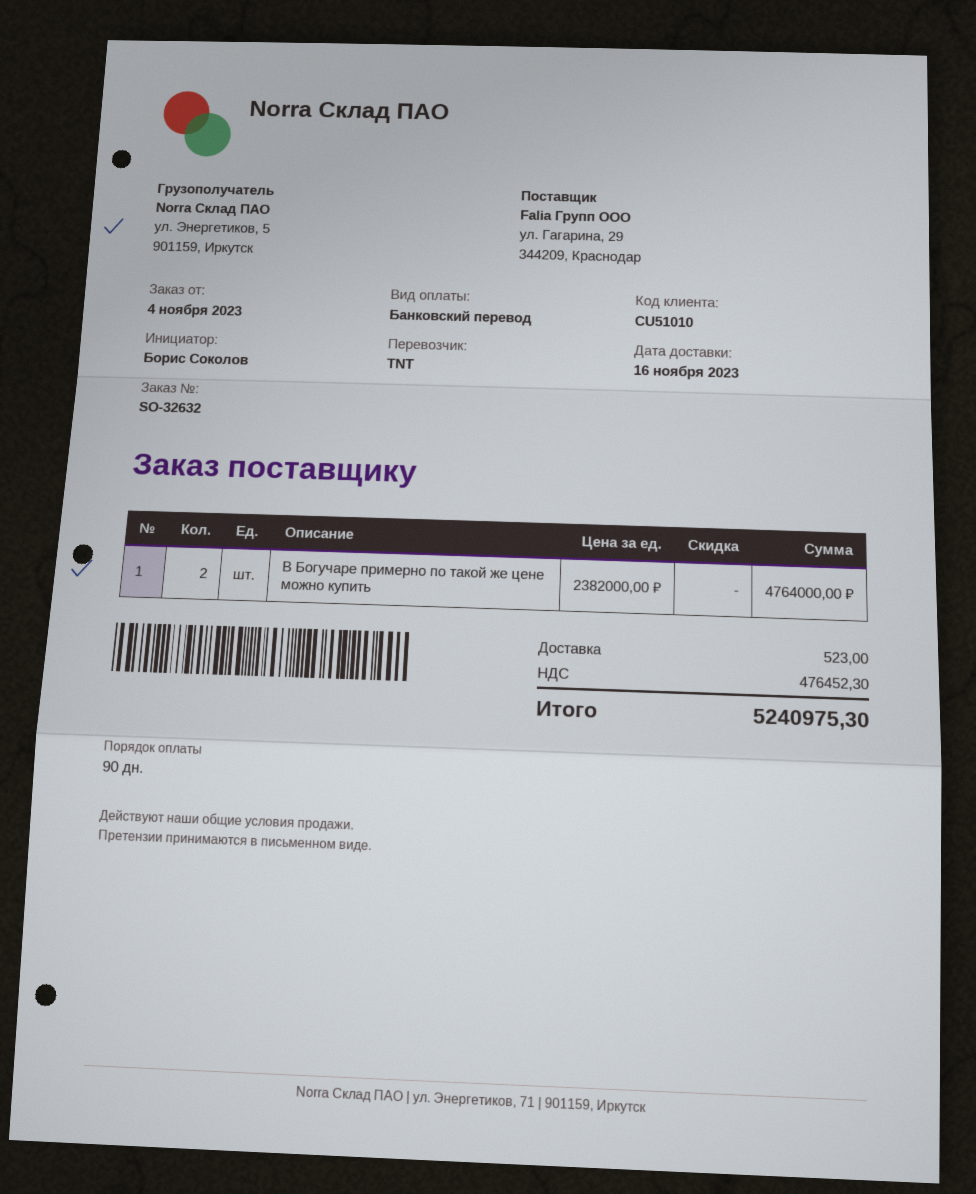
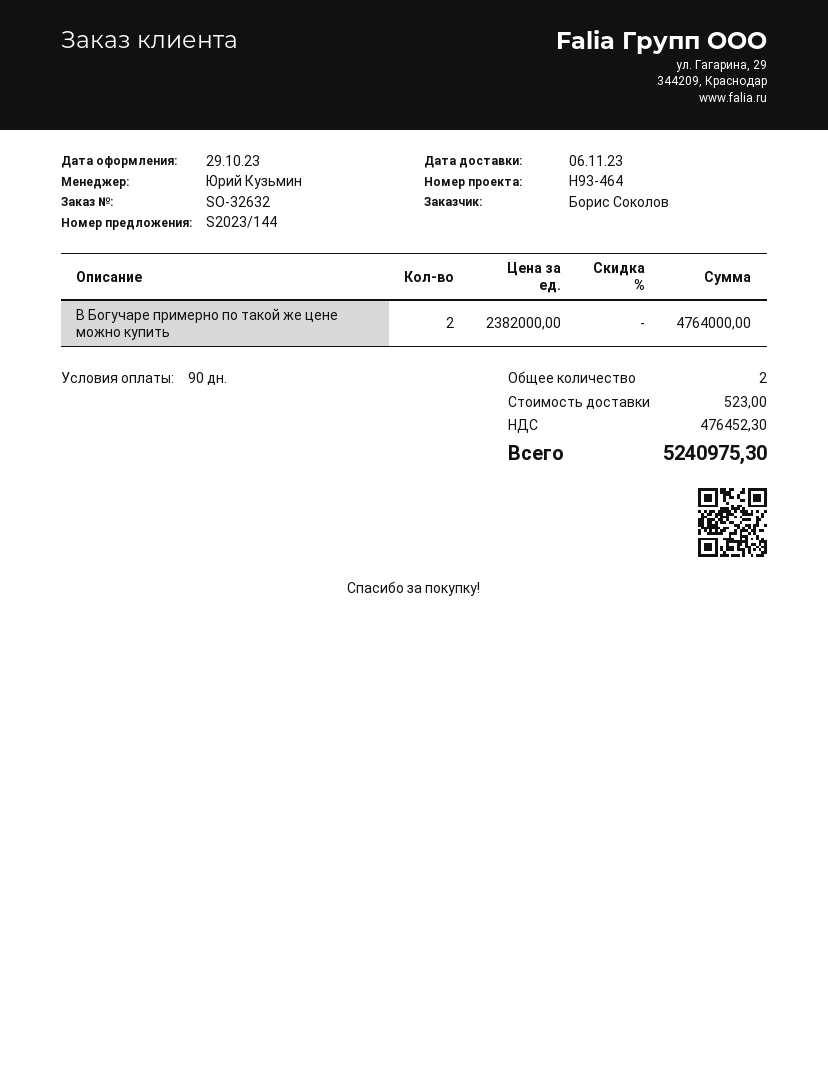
order date: 2023-11-04 -> 2023-10-29
delivery date: 2023-11-16 -> 2023-11-06

